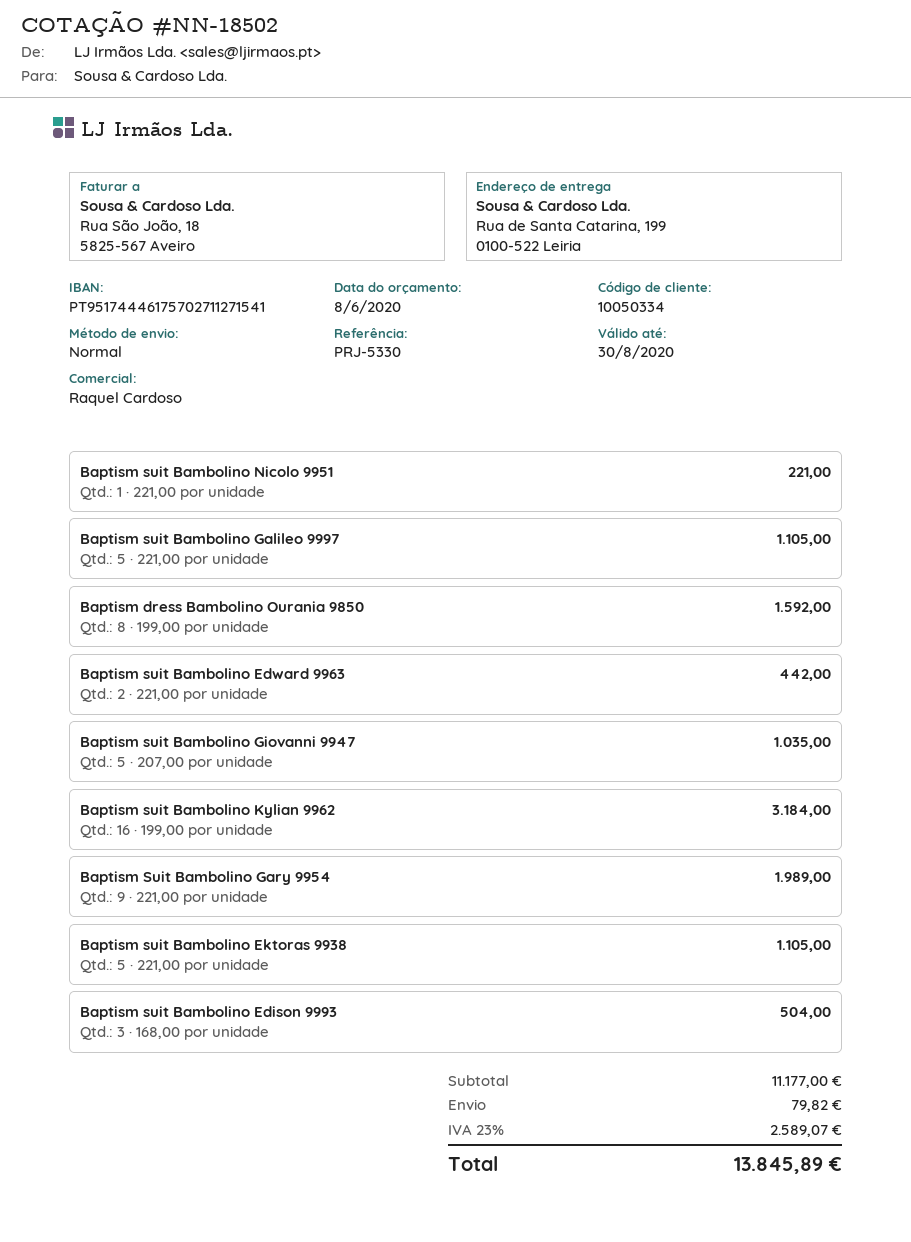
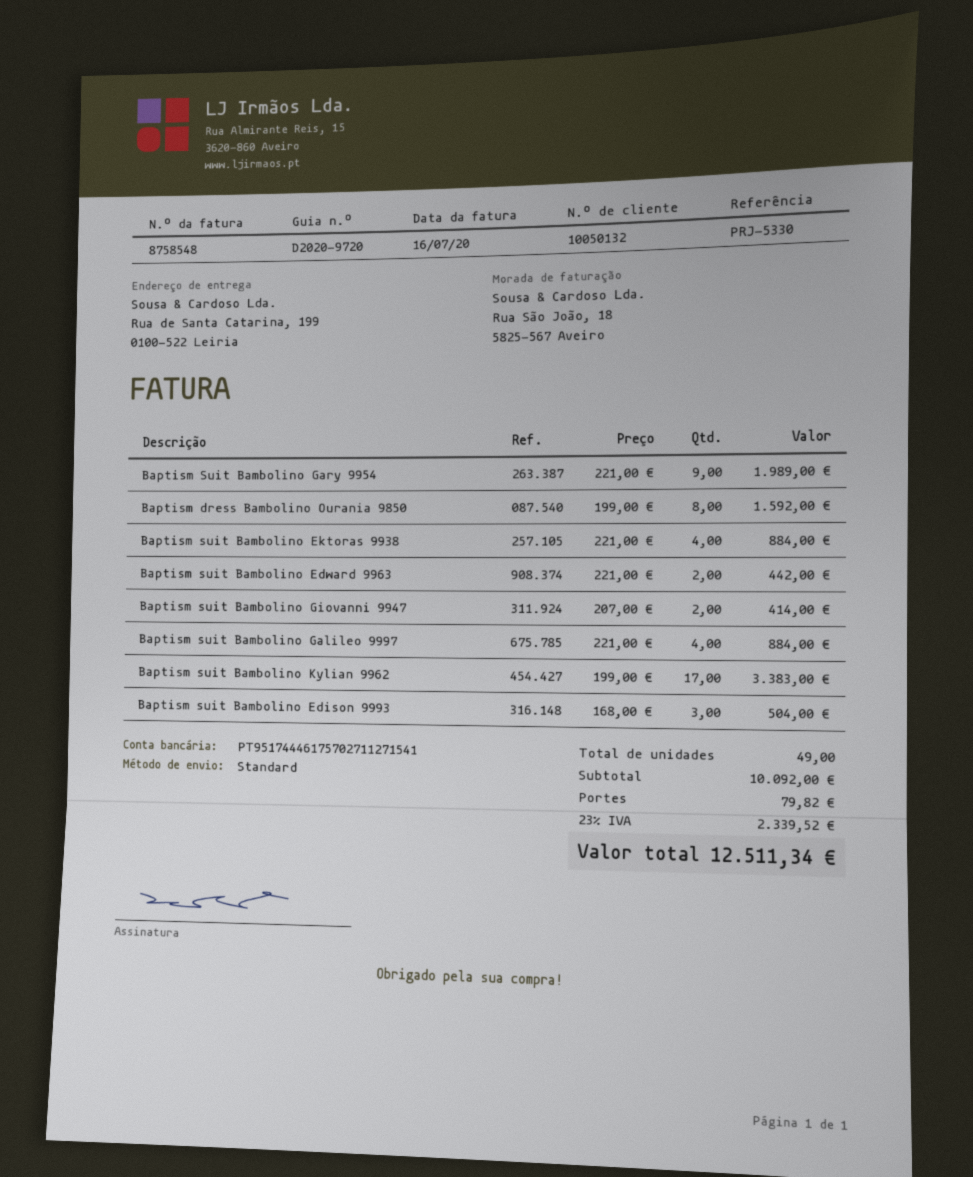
customer number: 10050334 -> 10050132
Baptism suit Bambolino Nicolo 9951: 1 x 221.00 = 221.00 -> none
Baptism suit Bambolino Galileo 9997: 5 x 221.00 = 1105.00 -> 4 x 221.00 = 884.00
Baptism suit Bambolino Giovanni 9947: 5 x 207.00 = 1035.00 -> 2 x 207.00 = 414.00
Baptism suit Bambolino Kylian 9962: 16 x 199.00 = 3184.00 -> 17 x 199.00 = 3383.00
Baptism suit Bambolino Ektoras 9938: 5 x 221.00 = 1105.00 -> 4 x 221.00 = 884.00
subtotal: 11177.00 -> 10092.00
tax: 23% = 2589.07 -> 23% = 2339.52
total: 13845.89 -> 12511.34

